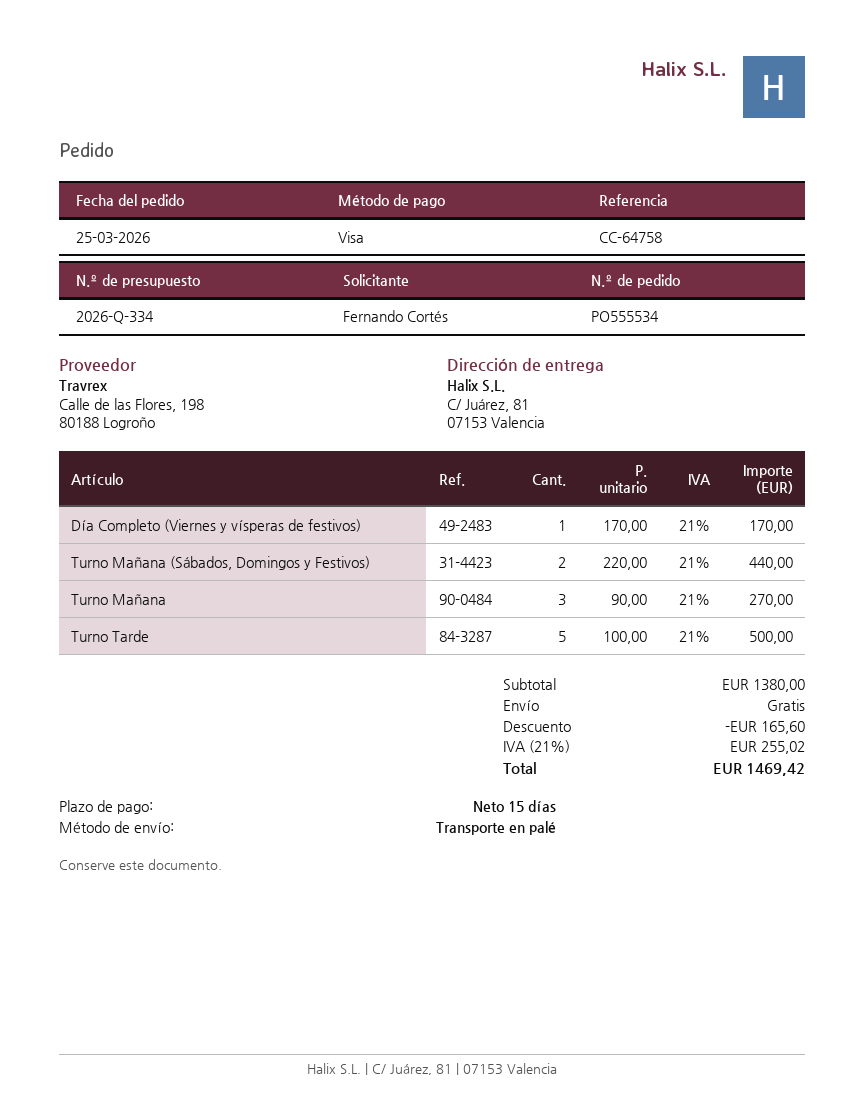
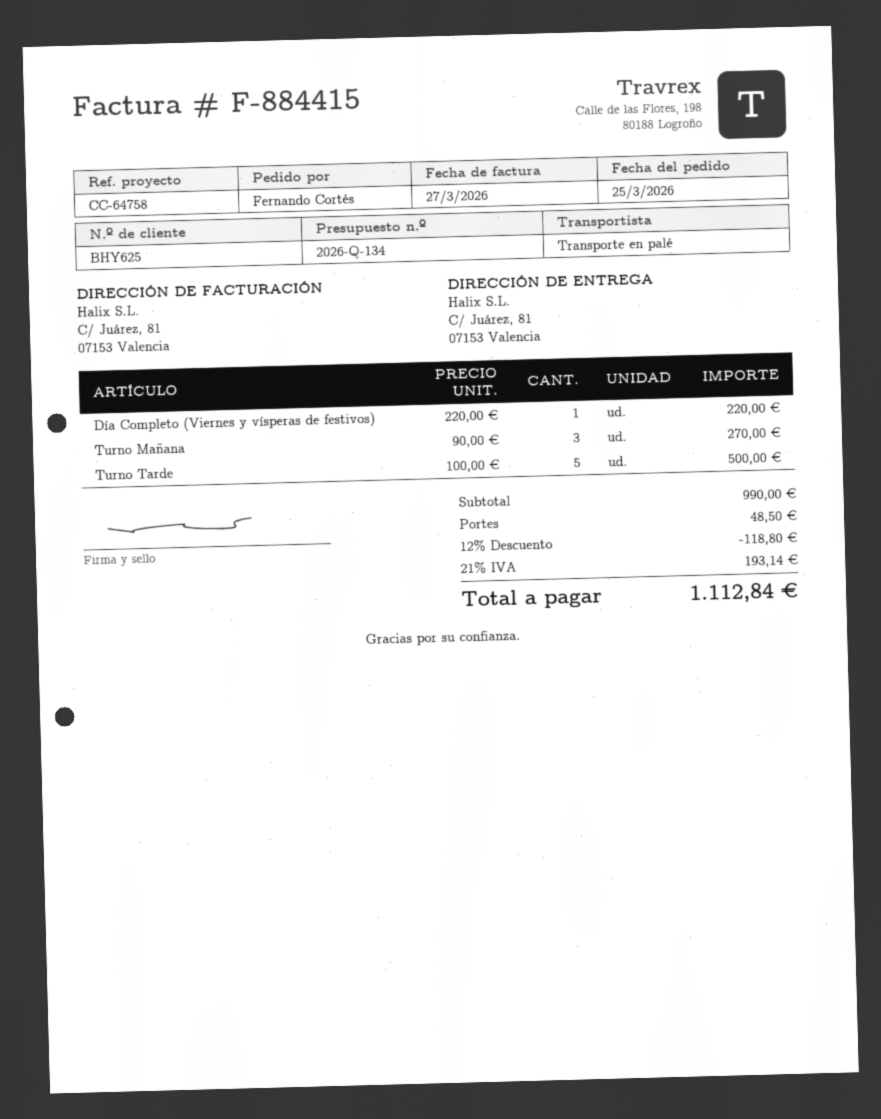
quote number: 2026-Q-334 -> 2026-Q-134
Día Completo (Viernes y vísperas de festivos): 1 x 170.00 = 170.00 -> 1 x 220.00 = 220.00
Turno Mañana (Sábados, Domingos y Festivos): 2 x 220.00 = 440.00 -> none
subtotal: 1380.00 -> 990.00
discount: 165.60 -> 118.80
shipping: 0.00 -> 48.50
tax: 21% = 255.02 -> 21% = 193.14
total: 1469.42 -> 1112.84

